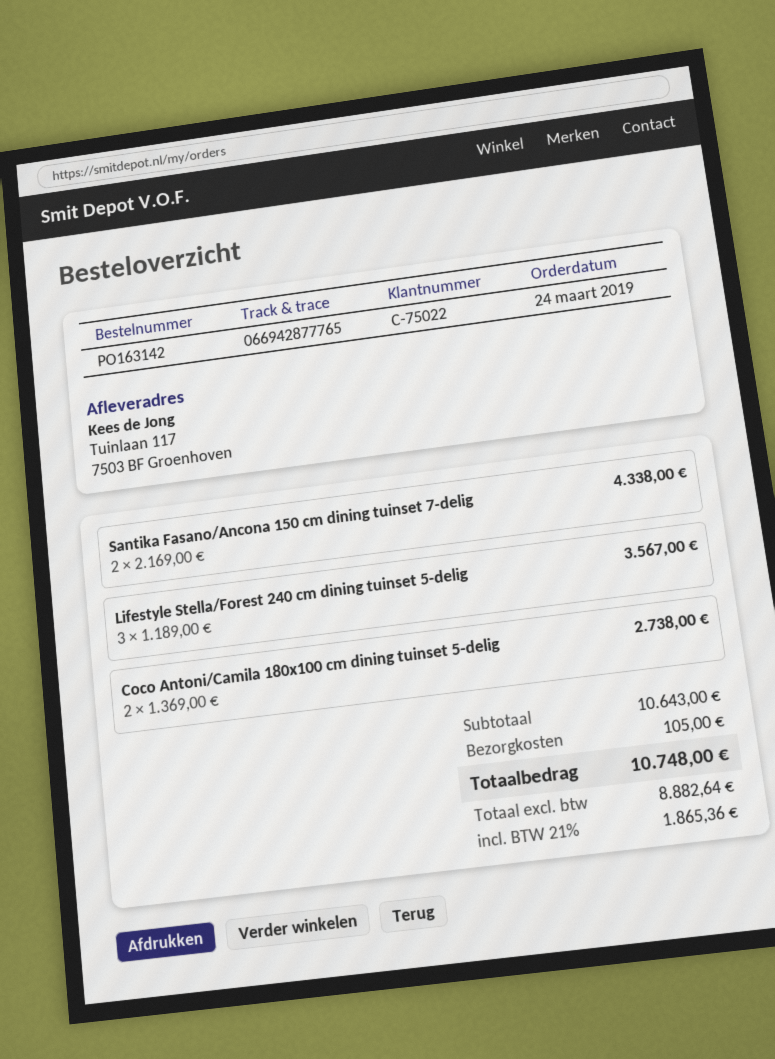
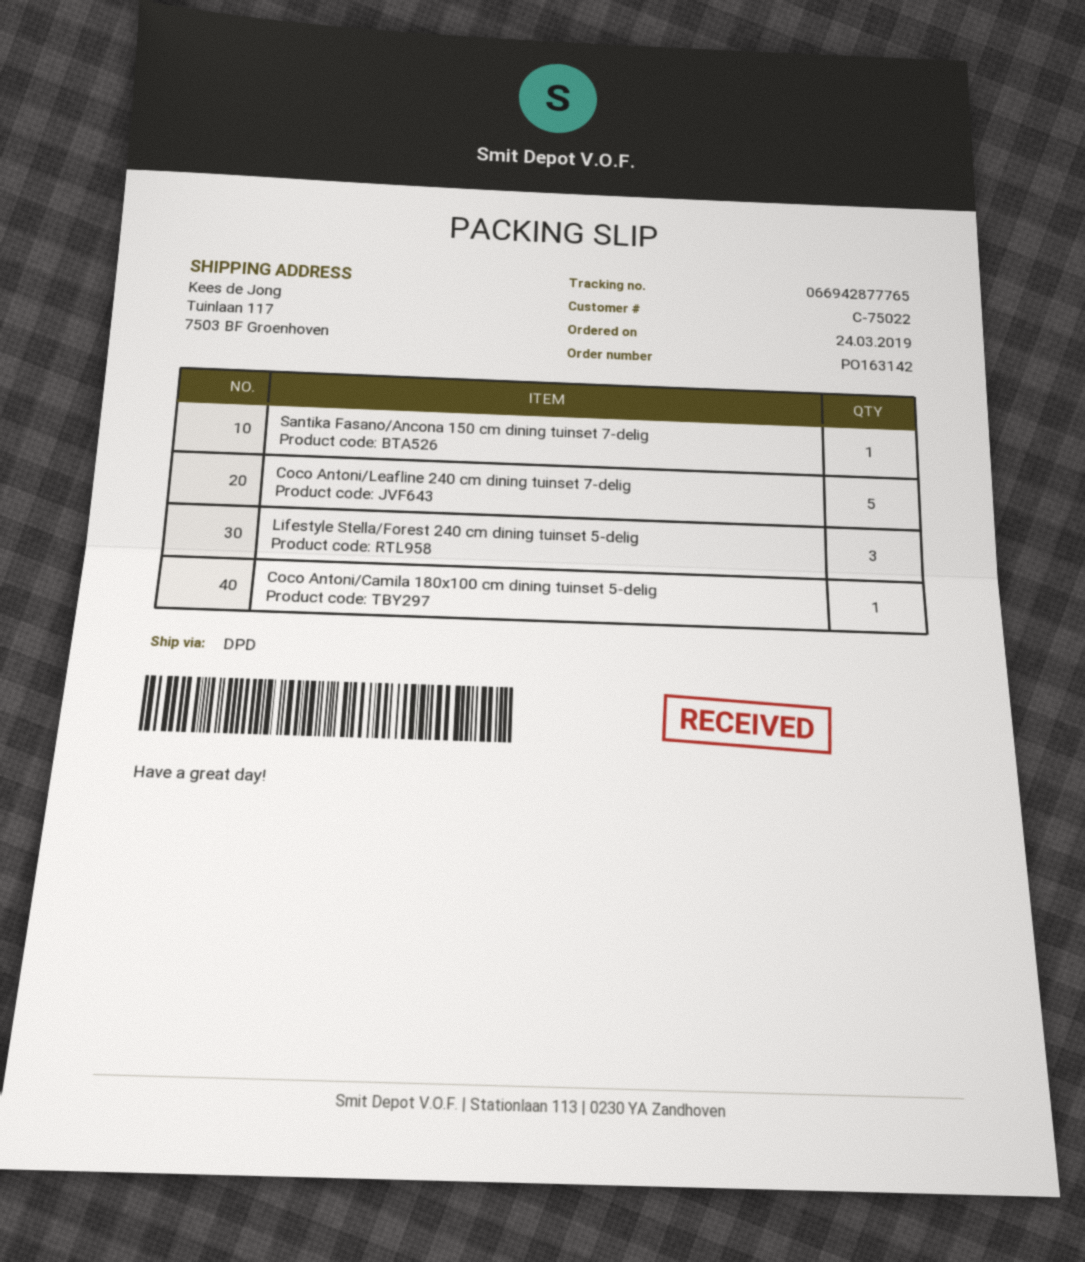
Santika Fasano/Ancona 150 cm dining tuinset 7-delig: 2 -> 1
Coco Antoni/Camila 180x100 cm dining tuinset 5-delig: 2 -> 1
Coco Antoni/Leafline 240 cm dining tuinset 7-delig: none -> 5

